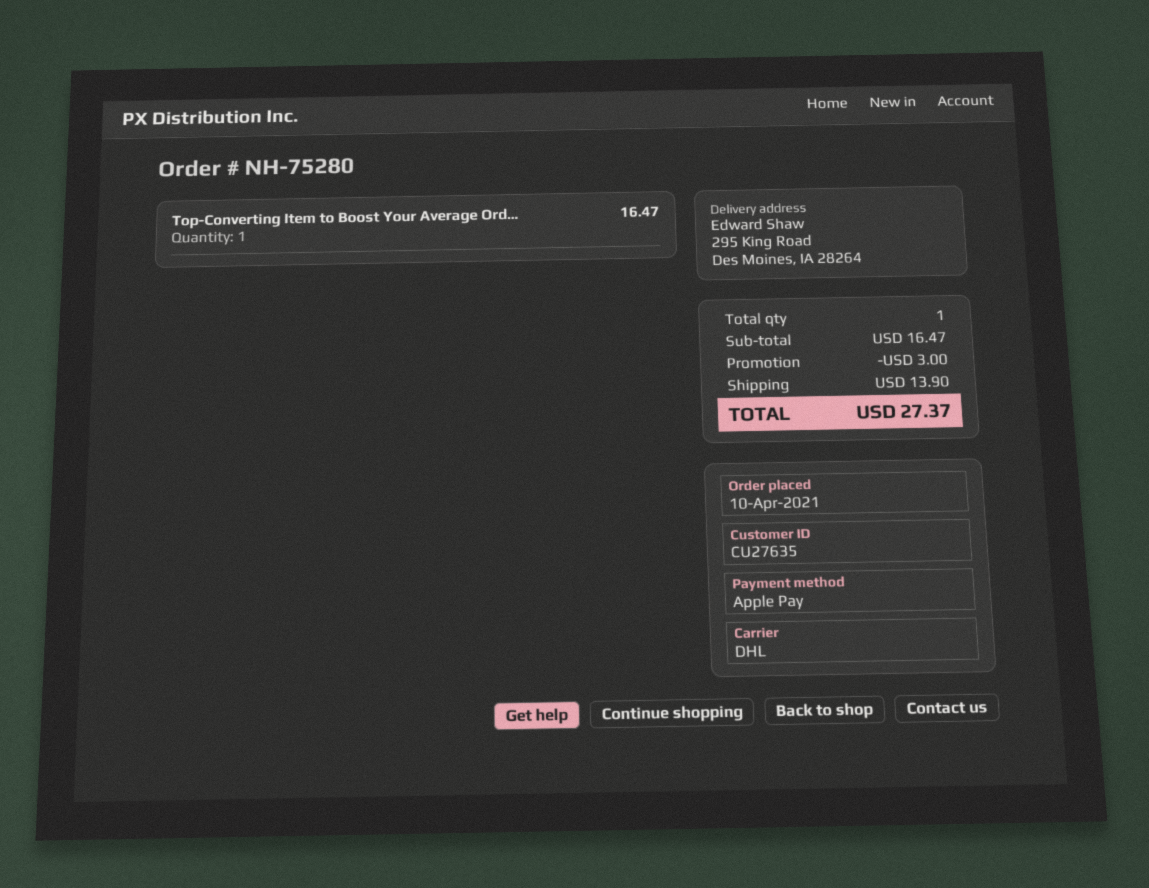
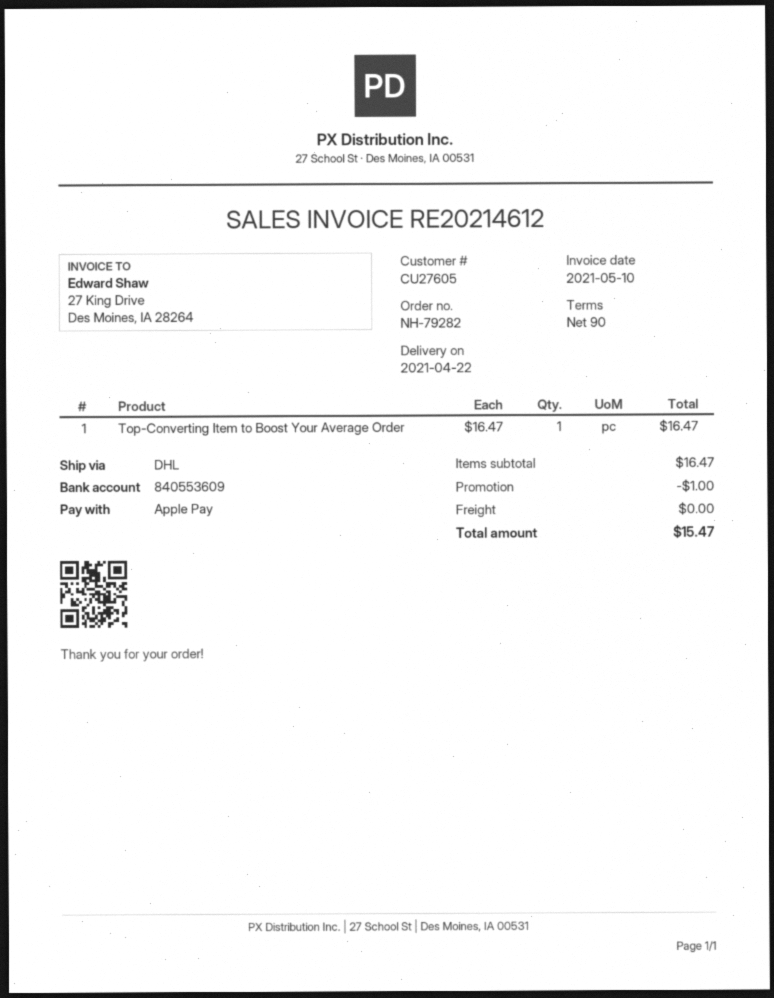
order number: NH-75280 -> NH-79282
customer number: CU27635 -> CU27605
discount: 3.00 -> 1.00
shipping: 13.90 -> 0.00
total: 27.37 -> 15.47

